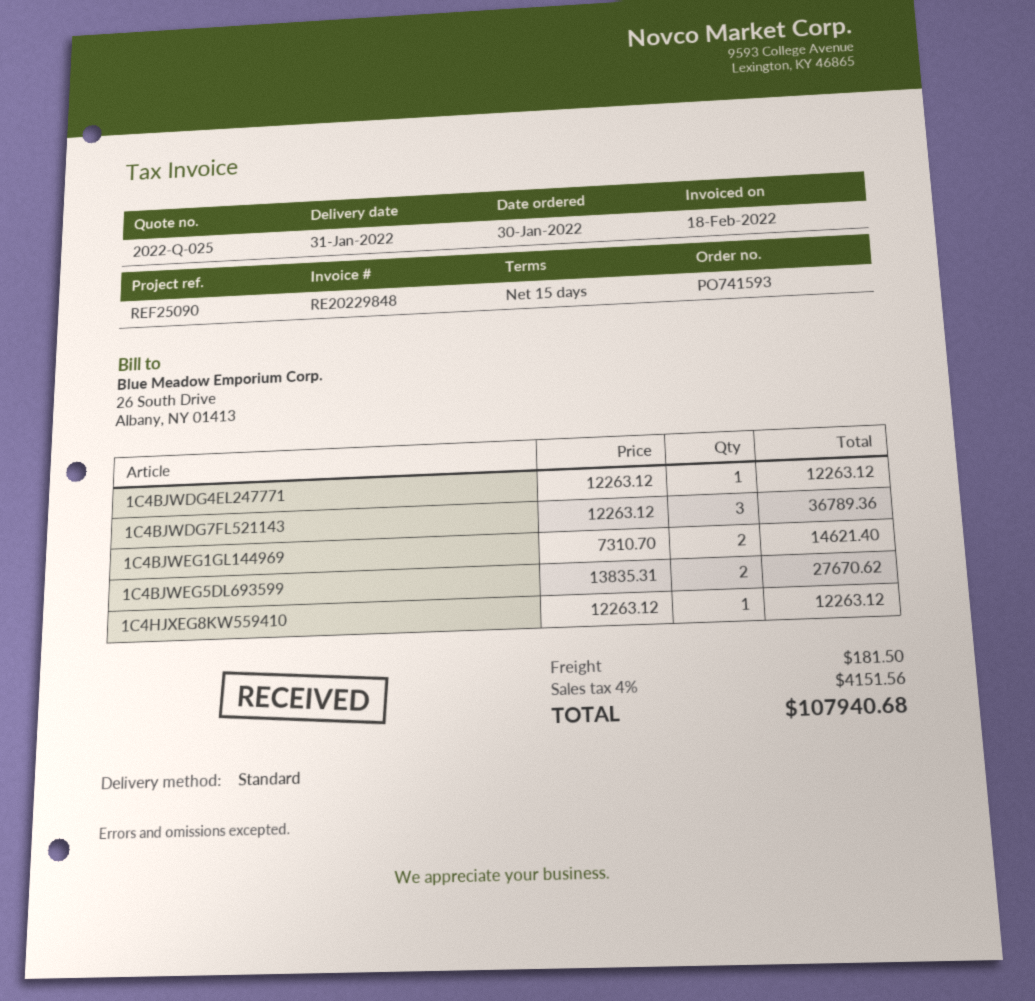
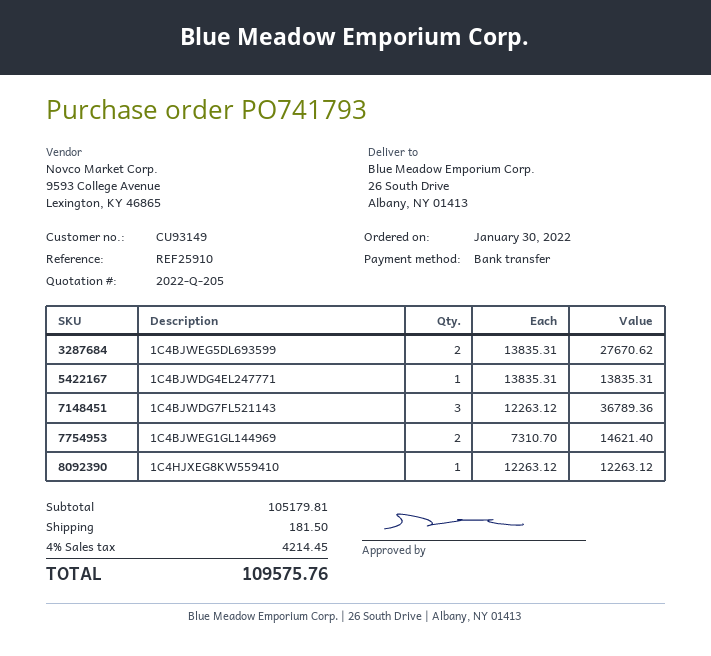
quote number: 2022-Q-025 -> 2022-Q-205
order number: PO741593 -> PO741793
reference: REF25090 -> REF25910
1C4BJWDG4EL247771: 1 x 12263.12 = 12263.12 -> 1 x 13835.31 = 13835.31
tax: 4% = 4151.56 -> 4% = 4214.45
total: 107940.68 -> 109575.76

